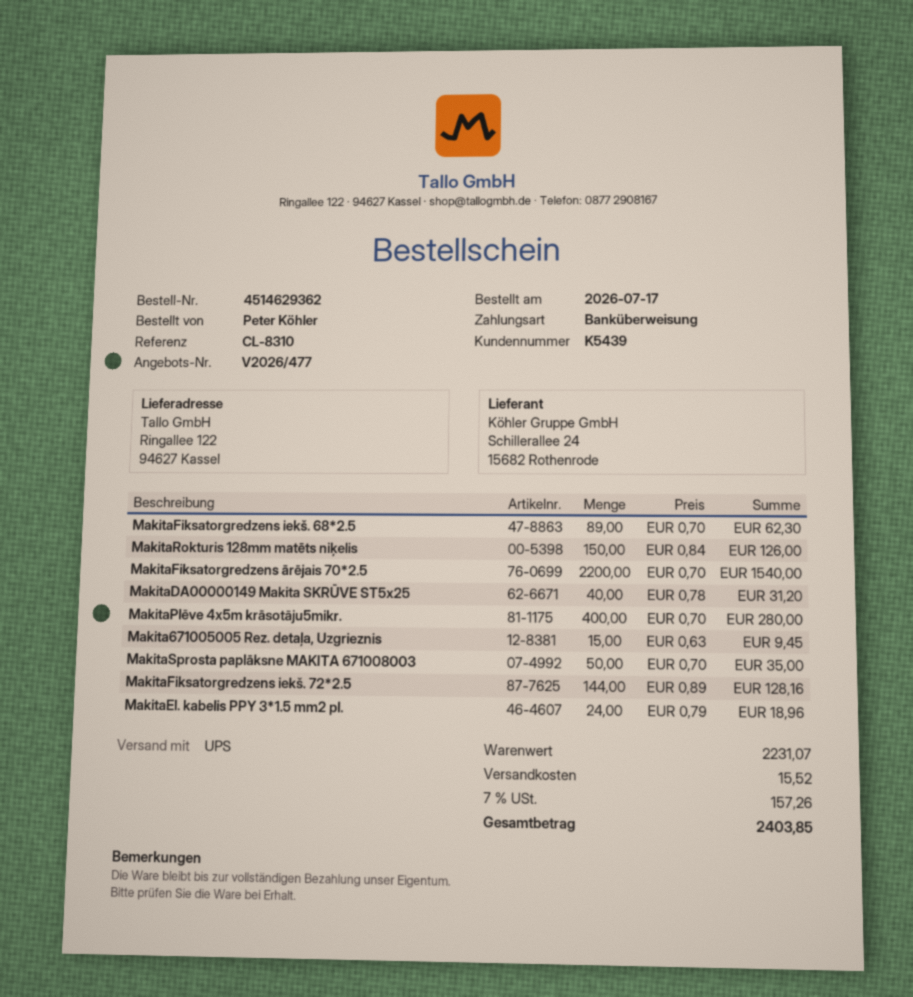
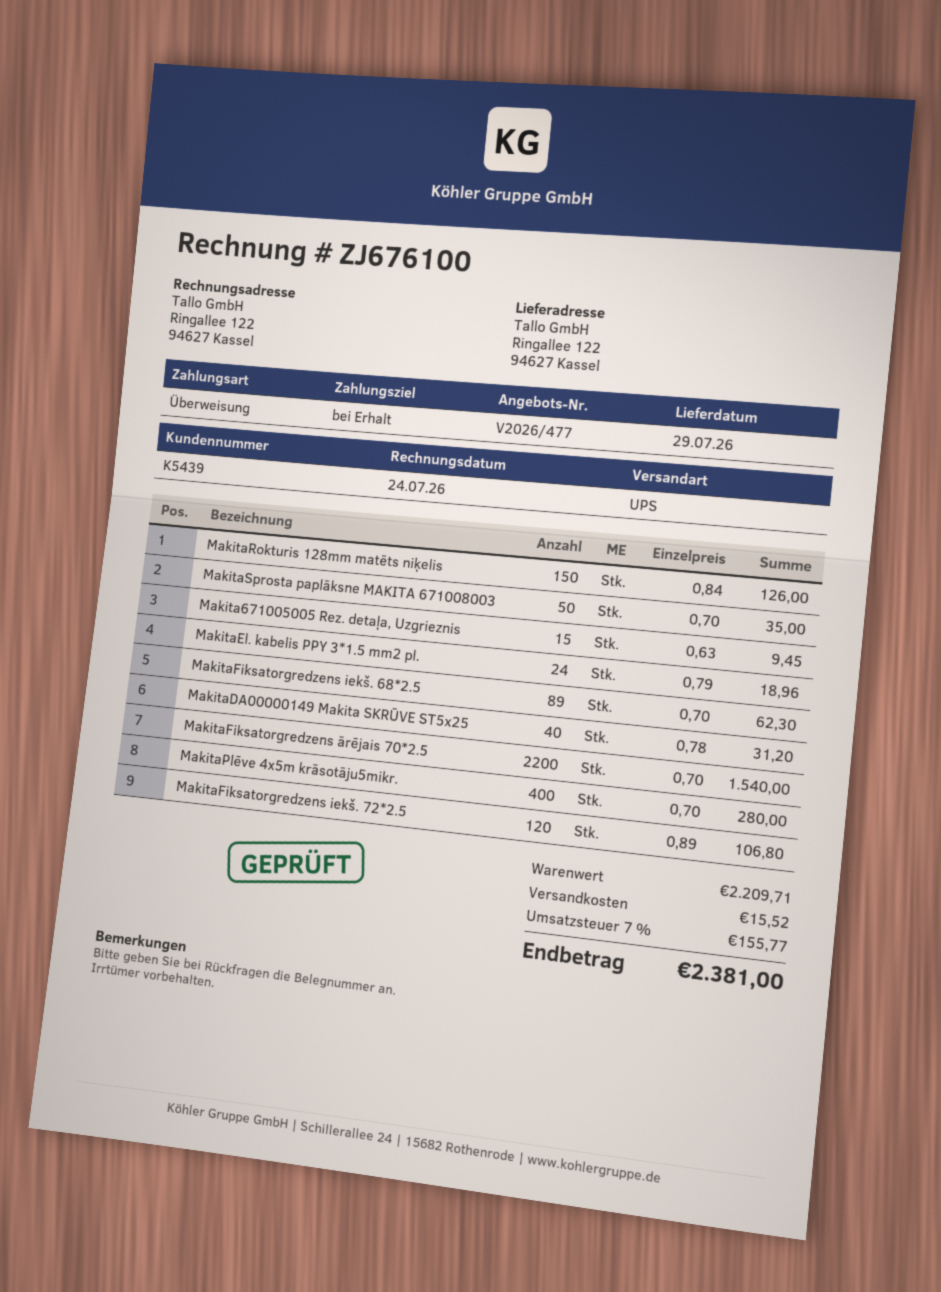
MakitaFiksatorgredzens iekš. 72*2.5: 144 x 0.89 = 128.16 -> 120 x 0.89 = 106.80
subtotal: 2231.07 -> 2209.71
tax: 7% = 157.26 -> 7% = 155.77
total: 2403.85 -> 2381.00

